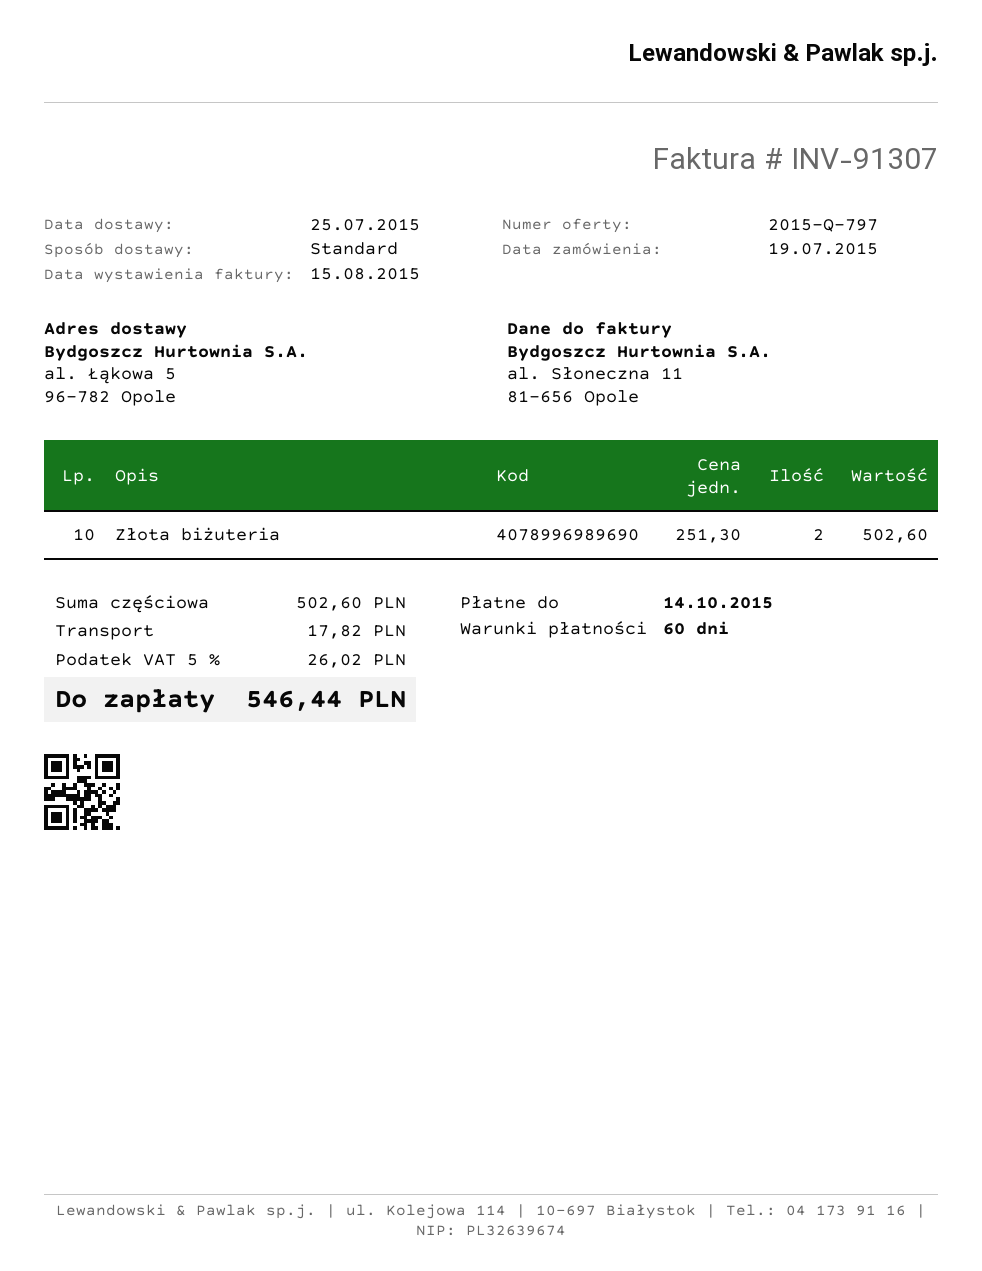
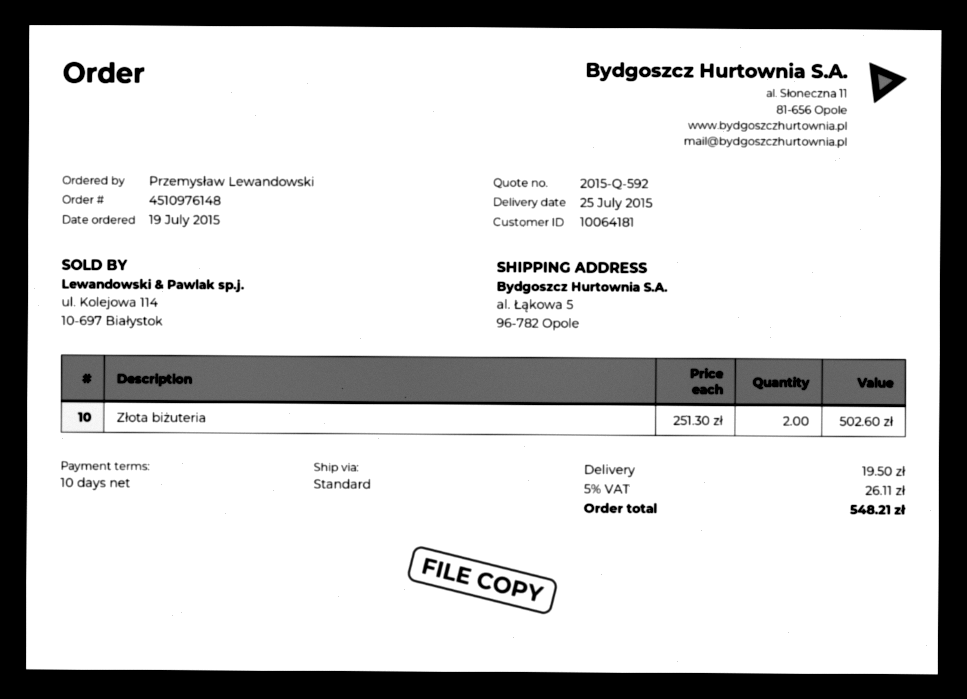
quote number: 2015-Q-797 -> 2015-Q-592
payment terms: 60 days -> 10 days
shipping: 17.82 -> 19.50
tax: 5% = 26.02 -> 5% = 26.11
total: 546.44 -> 548.21

